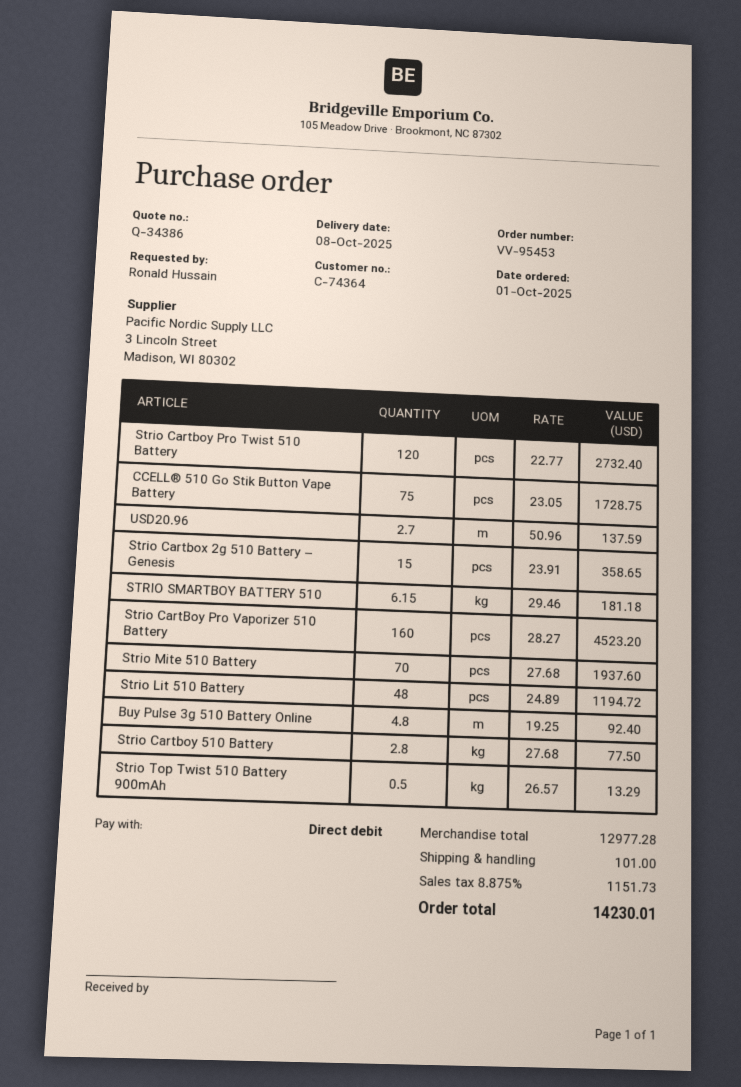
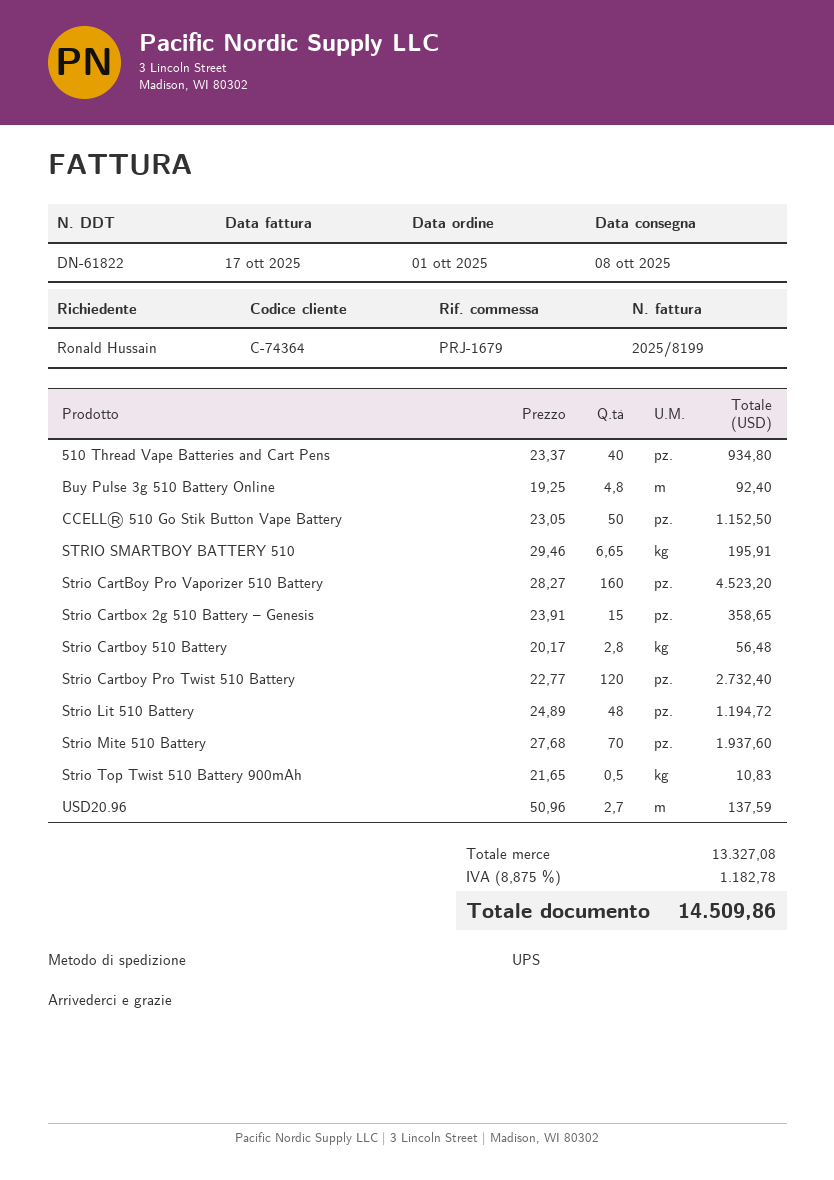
CCELL® 510 Go Stik Button Vape Battery: 75 x 23.05 = 1728.75 -> 50 x 23.05 = 1152.50
STRIO SMARTBOY BATTERY 510: 6.15 x 29.46 = 181.18 -> 6.65 x 29.46 = 195.91
Strio Cartboy 510 Battery: 2.8 x 27.68 = 77.50 -> 2.8 x 20.17 = 56.48
Strio Top Twist 510 Battery 900mAh: 0.5 x 26.57 = 13.29 -> 0.5 x 21.65 = 10.83
510 Thread Vape Batteries and Cart Pens: none -> 40 x 23.37 = 934.80
subtotal: 12977.28 -> 13327.08
shipping: 101.00 -> none
tax: 8.875% = 1151.73 -> 8.875% = 1182.78
total: 14230.01 -> 14509.86

